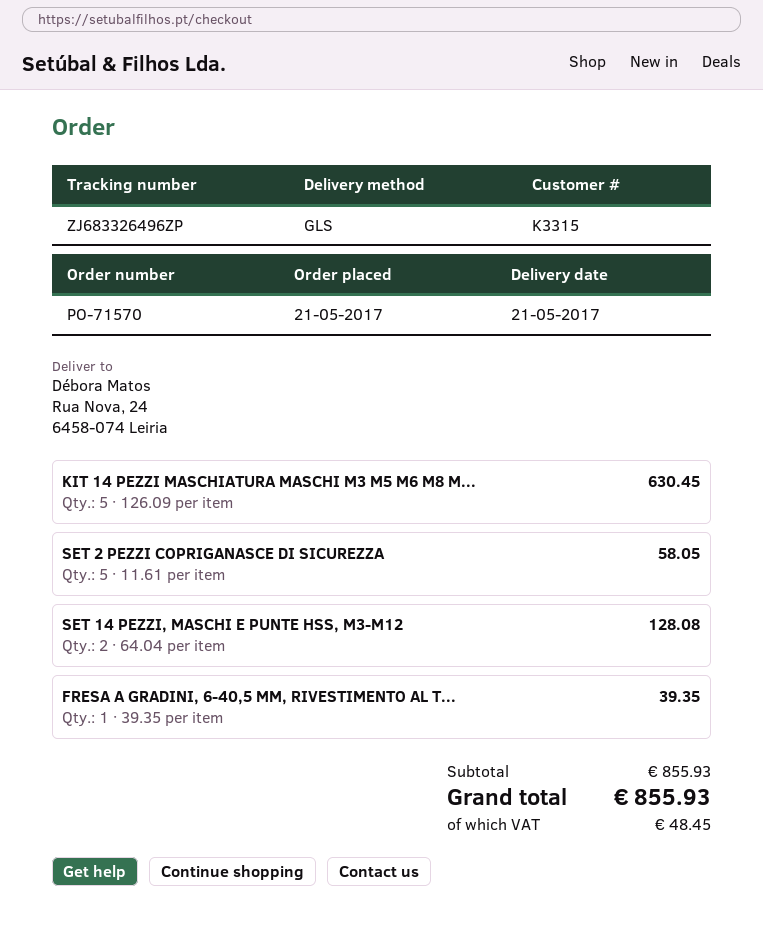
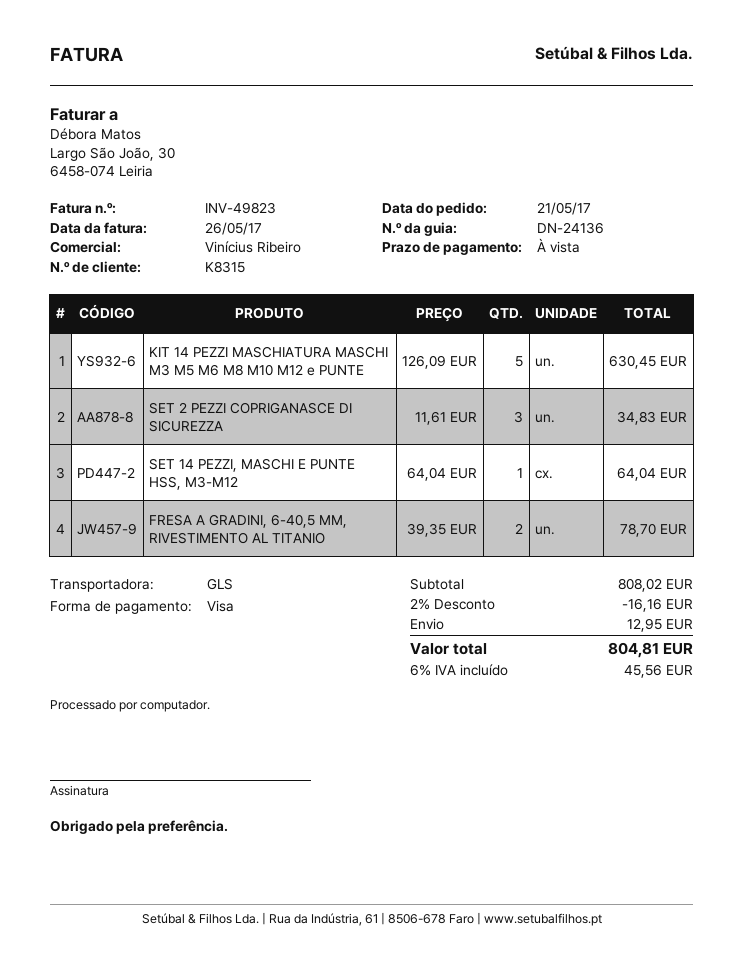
customer number: K3315 -> K8315
SET 2 PEZZI COPRIGANASCE DI SICUREZZA: 5 x 11.61 = 58.05 -> 3 x 11.61 = 34.83
SET 14 PEZZI, MASCHI E PUNTE HSS, M3-M12: 2 x 64.04 = 128.08 -> 1 x 64.04 = 64.04
FRESA A GRADINI, 6-40,5 MM, RIVESTIMENTO AL T...: 1 x 39.35 = 39.35 -> 2 x 39.35 = 78.70
subtotal: 855.93 -> 808.02
discount: none -> 2% = 16.16
shipping: none -> 12.95
tax: 48.45 -> 45.56
total: 855.93 -> 804.81

